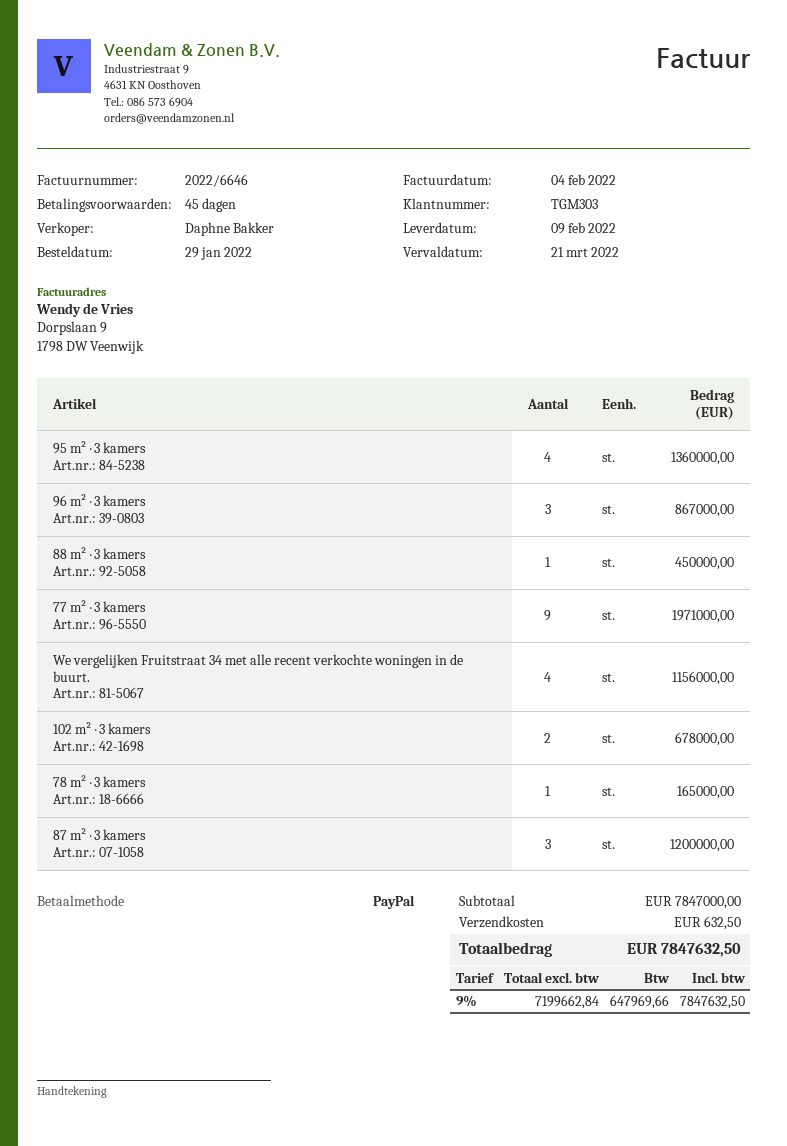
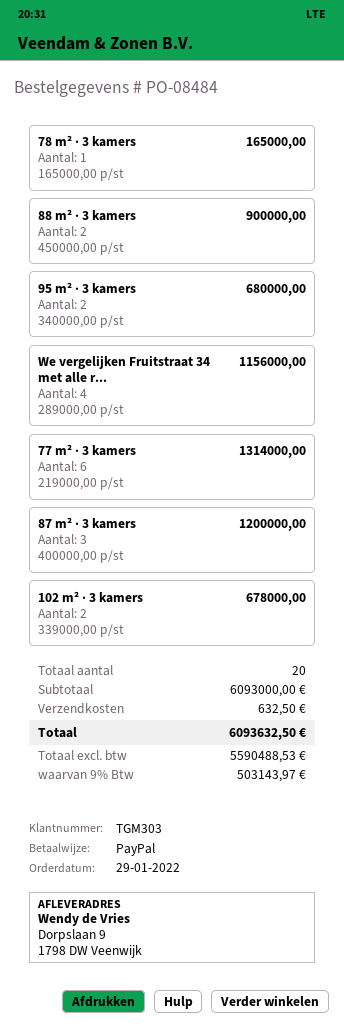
95 m² · 3 kamers: 4 for 1360000.00 -> 2 for 680000.00
96 m² · 3 kamers: 3 for 867000.00 -> none
88 m² · 3 kamers: 1 for 450000.00 -> 2 for 900000.00
77 m² · 3 kamers: 9 for 1971000.00 -> 6 for 1314000.00
subtotal: 7847000.00 -> 6093000.00
net: 7199662.84 -> 5590488.53
tax: 9% = 647969.66 -> 9% = 503143.97
total: 7847632.50 -> 6093632.50

